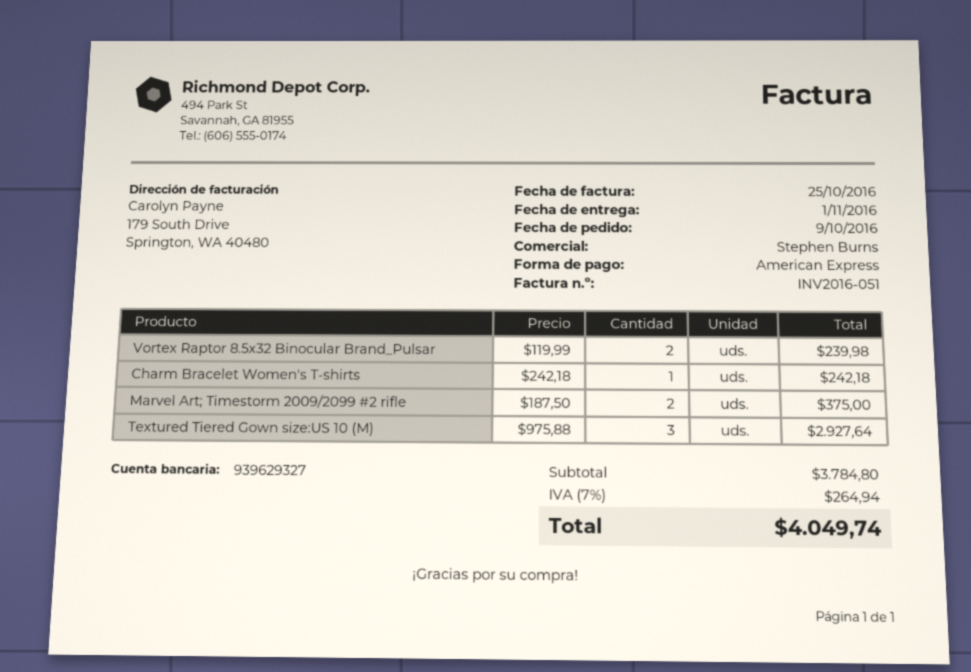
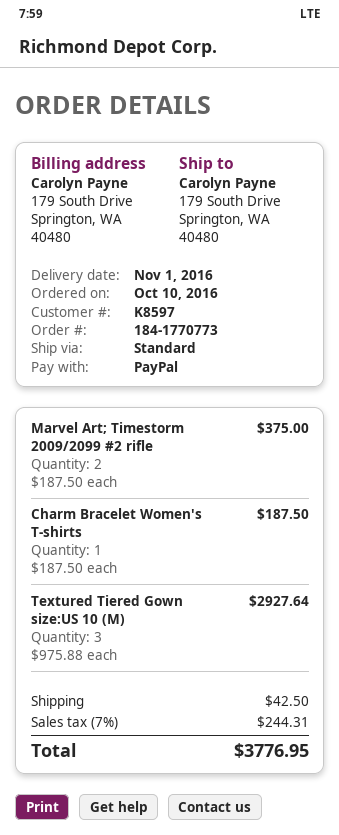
order date: 2016-10-09 -> 2016-10-10
payment method: American Express -> PayPal
Vortex Raptor 8.5x32 Binocular Brand_Pulsar: 2 x 119.99 = 239.98 -> none
Charm Bracelet Women's T-shirts: 1 x 242.18 = 242.18 -> 1 x 187.50 = 187.50
shipping: none -> 42.50
tax: 7% = 264.94 -> 7% = 244.31
total: 4049.74 -> 3776.95

